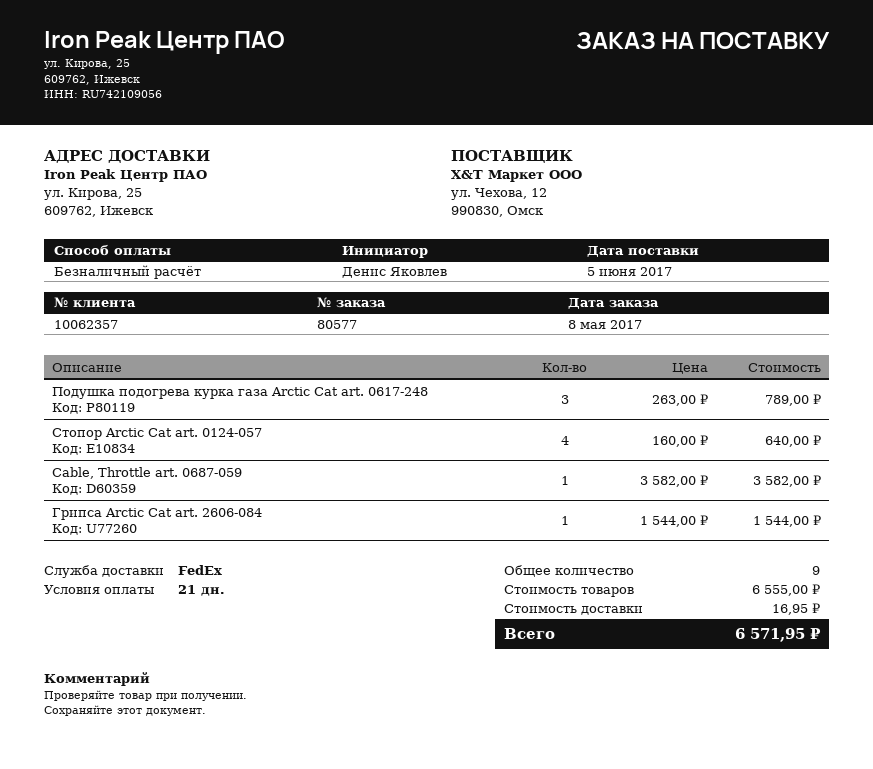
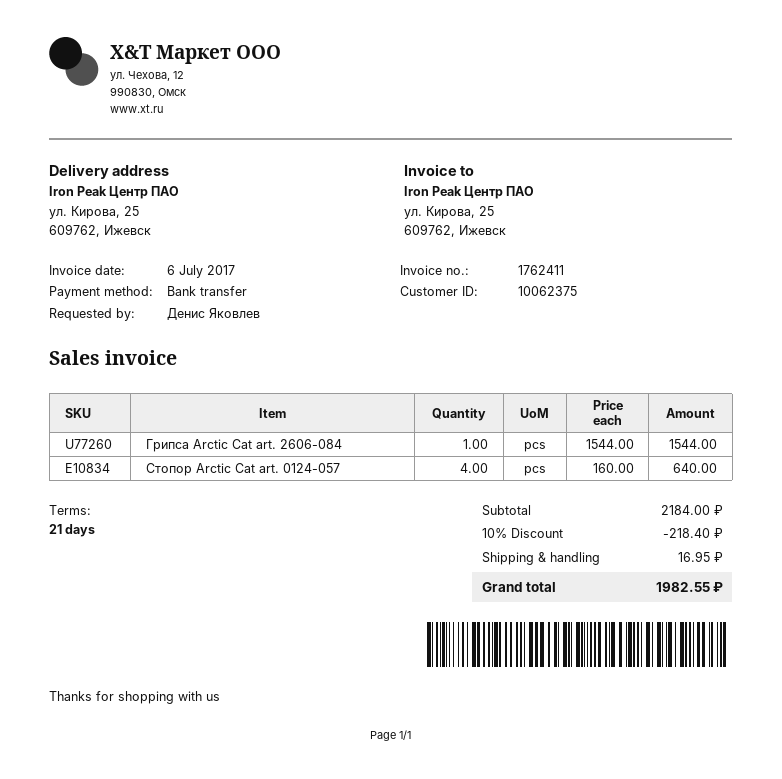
customer number: 10062357 -> 10062375
Подушка подогрева курка газа Arctic Cat art. 0617-248: 3 x 263.00 = 789.00 -> none
Cable, Throttle art. 0687-059: 1 x 3582.00 = 3582.00 -> none
subtotal: 6555.00 -> 2184.00
discount: none -> 10% = 218.40
total: 6571.95 -> 1982.55

